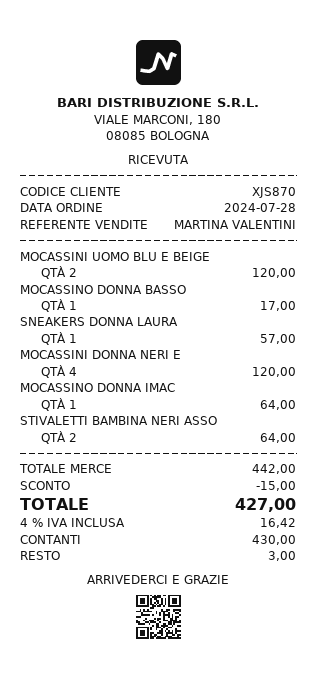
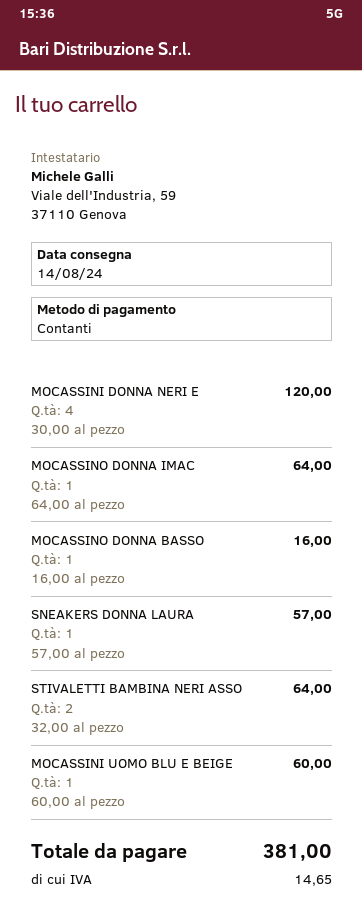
MOCASSINI UOMO BLU E BEIGE: 2 for 120.00 -> 1 for 60.00
MOCASSINO DONNA BASSO: 1 for 17.00 -> 1 for 16.00
discount: 15.00 -> none
tax: 16.42 -> 14.65
total: 427.00 -> 381.00

